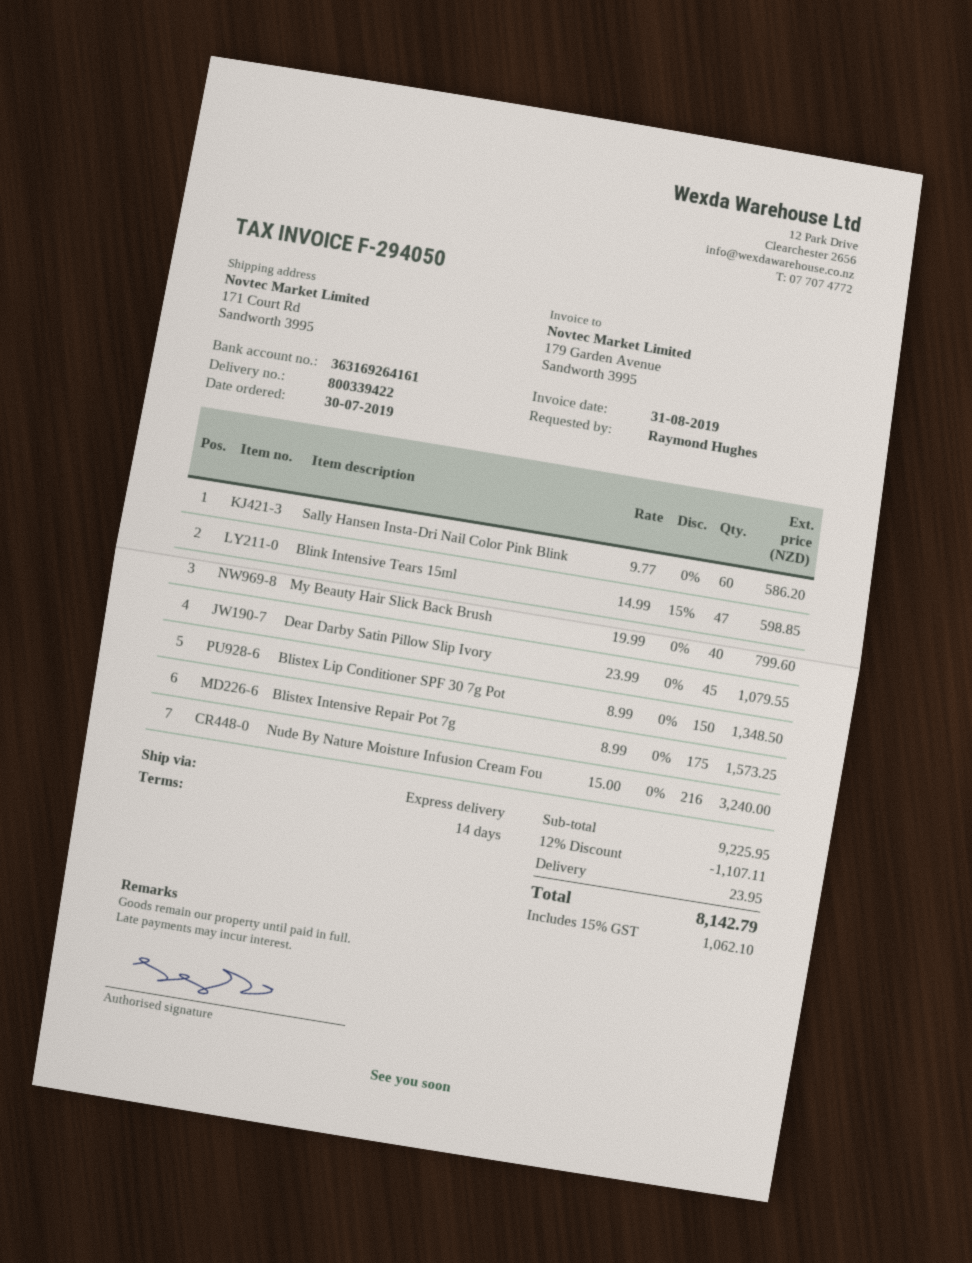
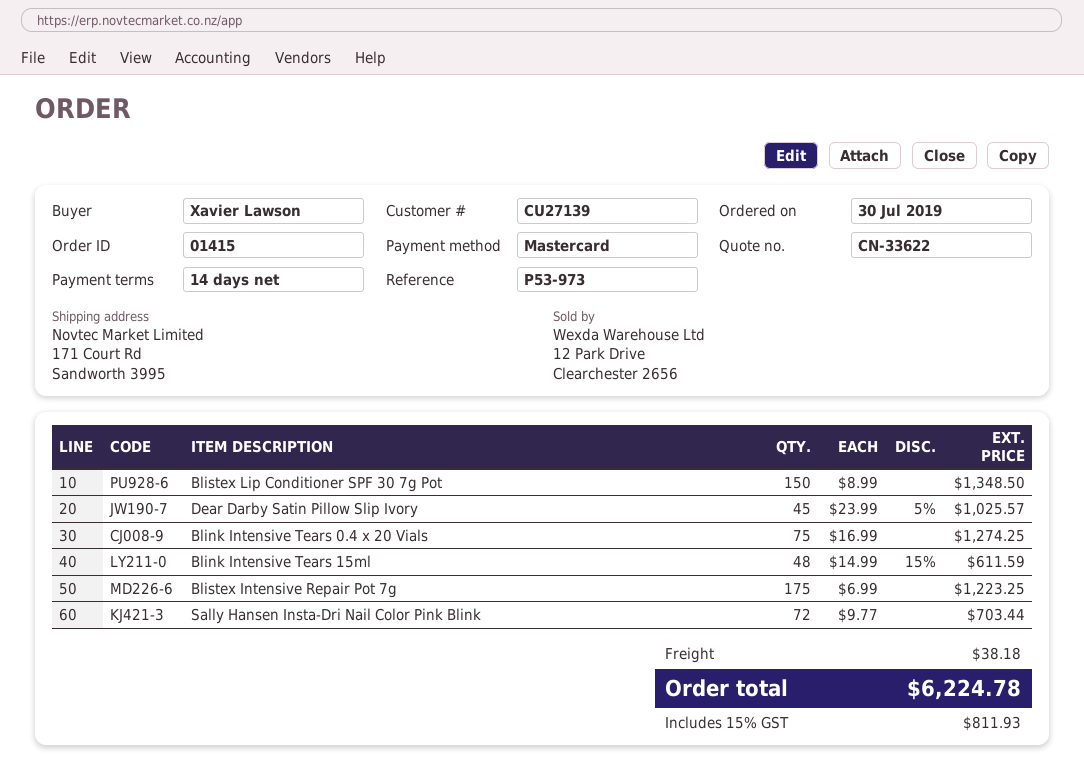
ordered by: Raymond Hughes -> Xavier Lawson
Sally Hansen Insta-Dri Nail Color Pink Blink: 60 x 9.77 = 586.20 -> 72 x 9.77 = 703.44
Blink Intensive Tears 15ml: 47 x 14.99 - 15% = 598.85 -> 48 x 14.99 - 15% = 611.59
My Beauty Hair Slick Back Brush: 40 x 19.99 = 799.60 -> none
Dear Darby Satin Pillow Slip Ivory: 45 x 23.99 = 1079.55 -> 45 x 23.99 - 5% = 1025.57
Blistex Intensive Repair Pot 7g: 175 x 8.99 = 1573.25 -> 175 x 6.99 = 1223.25
Nude By Nature Moisture Infusion Cream Fou: 216 x 15.00 = 3240.00 -> none
Blink Intensive Tears 0.4 x 20 Vials: none -> 75 x 16.99 = 1274.25
discount: 12% = 1107.11 -> none
shipping: 23.95 -> 38.18
tax: 15% = 1062.10 -> 15% = 811.93
total: 8142.79 -> 6224.78

